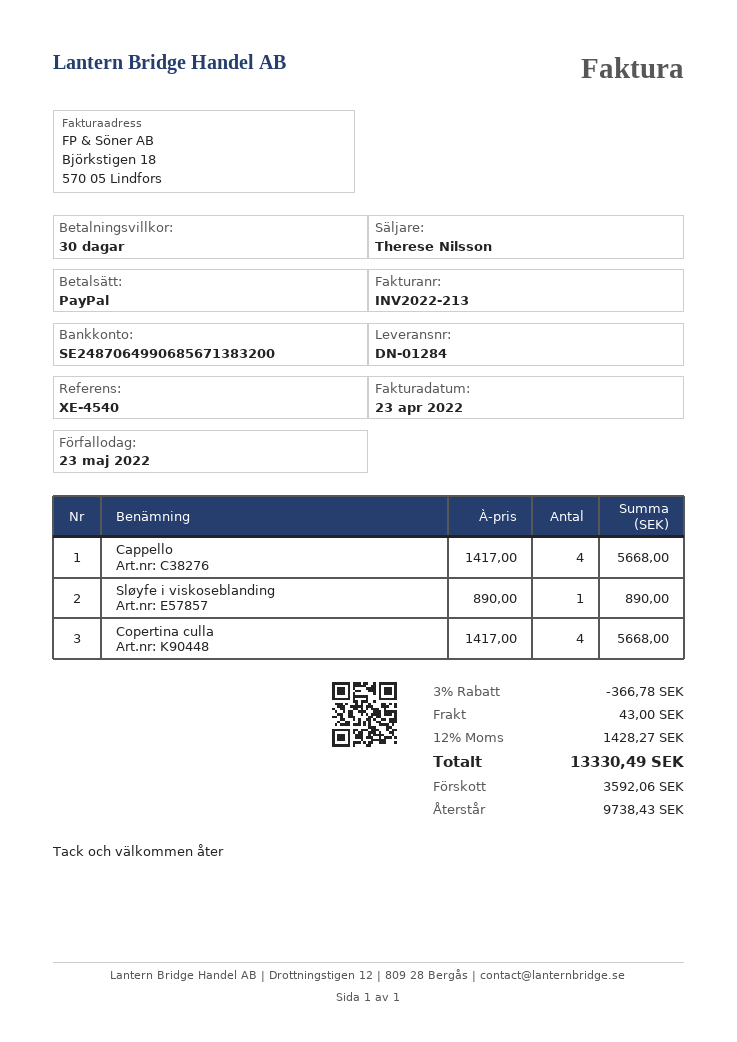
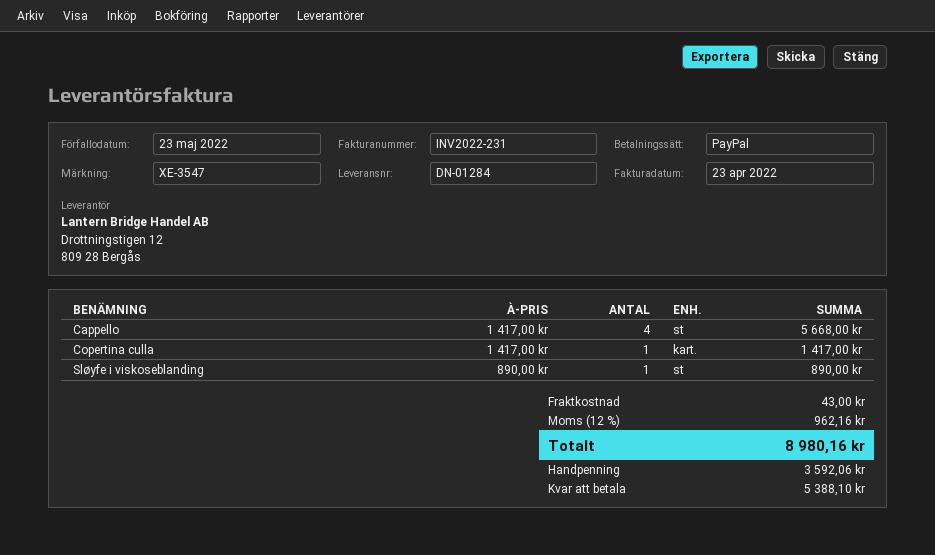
invoice number: INV2022-213 -> INV2022-231
reference: XE-4540 -> XE-3547
Copertina culla: 4 x 1417.00 = 5668.00 -> 1 x 1417.00 = 1417.00
discount: 3% = 366.78 -> none
tax: 12% = 1428.27 -> 12% = 962.16
total: 13330.49 -> 8980.16
balance: 9738.43 -> 5388.10

